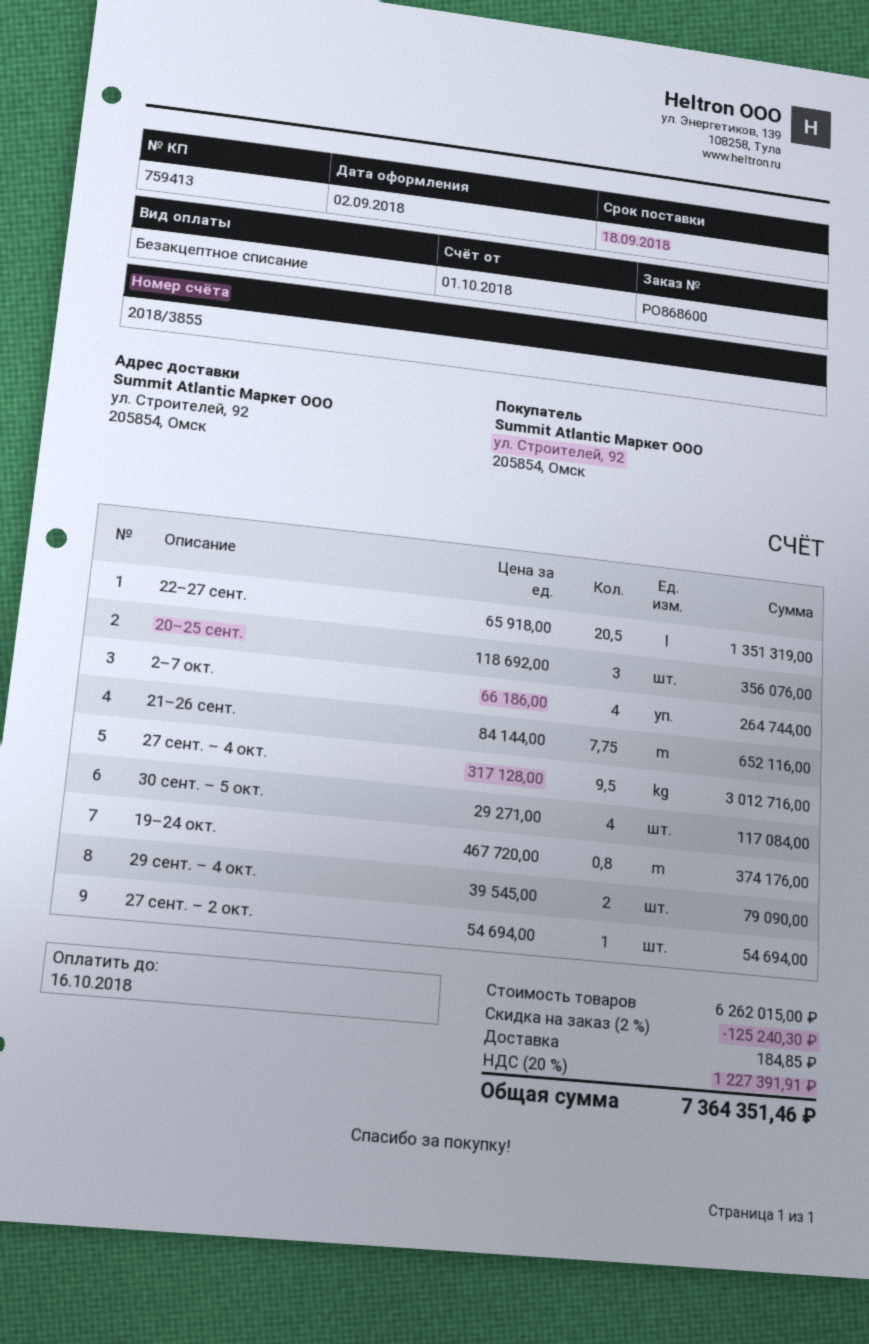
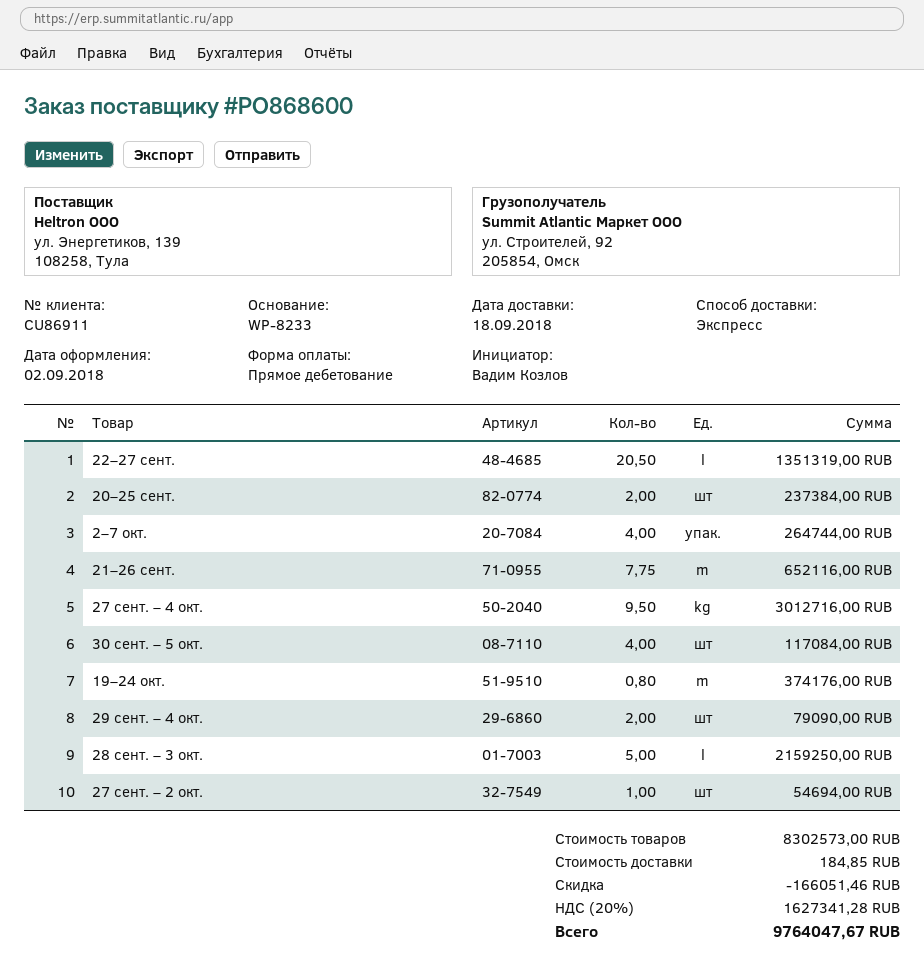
20–25 сент.: 3 for 356076.00 -> 2 for 237384.00
28 сент. – 3 окт.: none -> 5 for 2159250.00
subtotal: 6262015.00 -> 8302573.00
discount: 125240.30 -> 166051.46
tax: 20% = 1227391.91 -> 20% = 1627341.28
total: 7364351.46 -> 9764047.67

